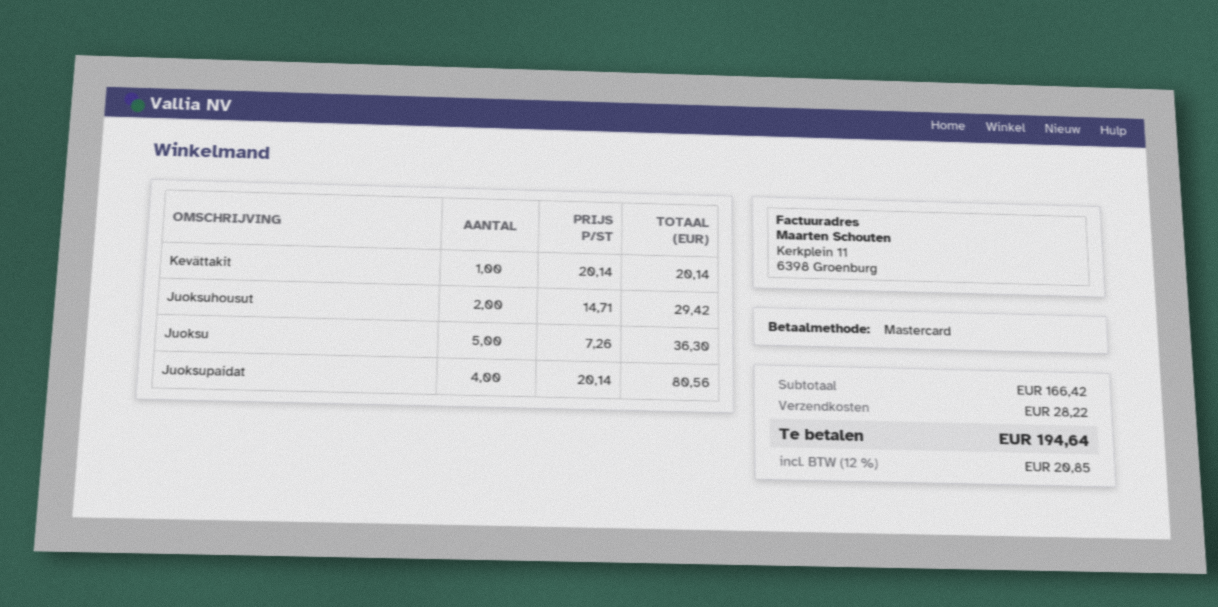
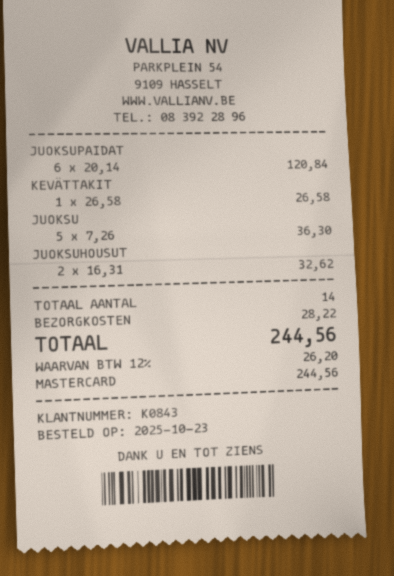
Kevättakit: 1 x 20.14 = 20.14 -> 1 x 26.58 = 26.58
Juoksuhousut: 2 x 14.71 = 29.42 -> 2 x 16.31 = 32.62
Juoksupaidat: 4 x 20.14 = 80.56 -> 6 x 20.14 = 120.84
tax: 12% = 20.85 -> 12% = 26.20
total: 194.64 -> 244.56

